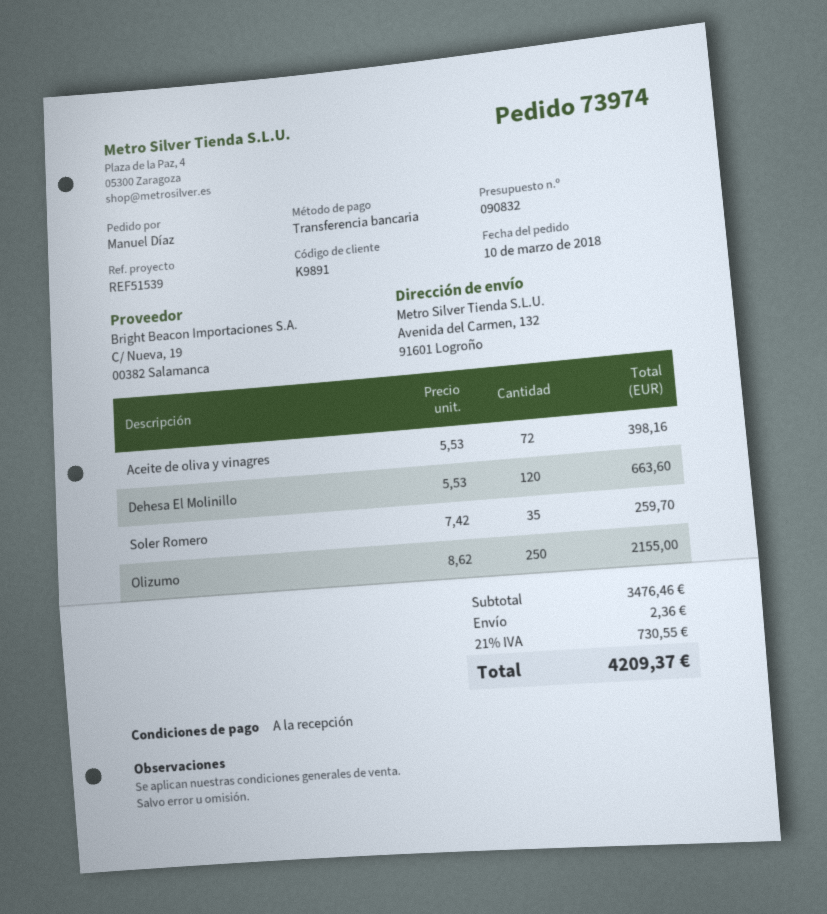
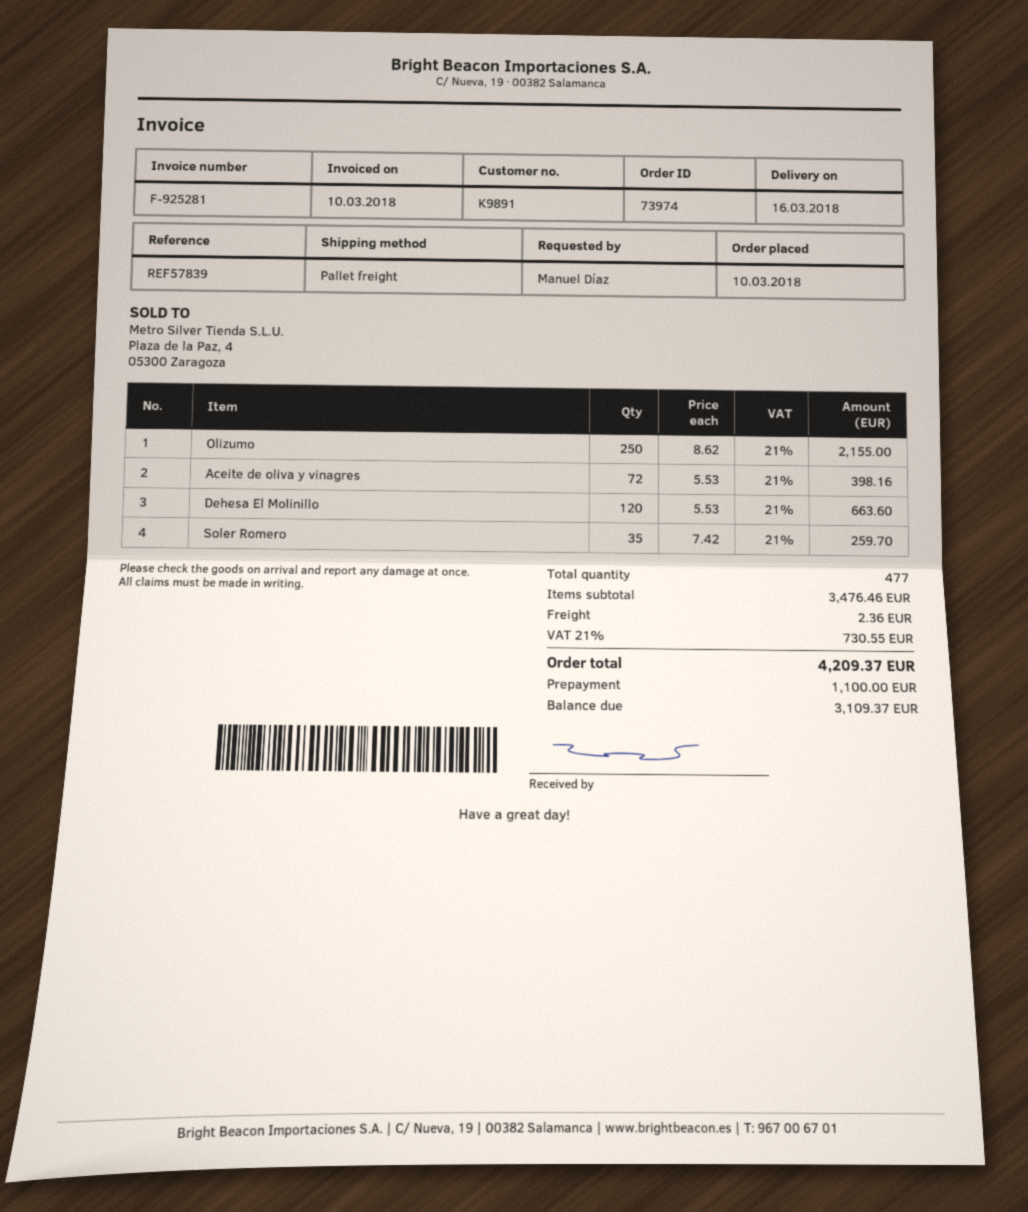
reference: REF51539 -> REF57839

